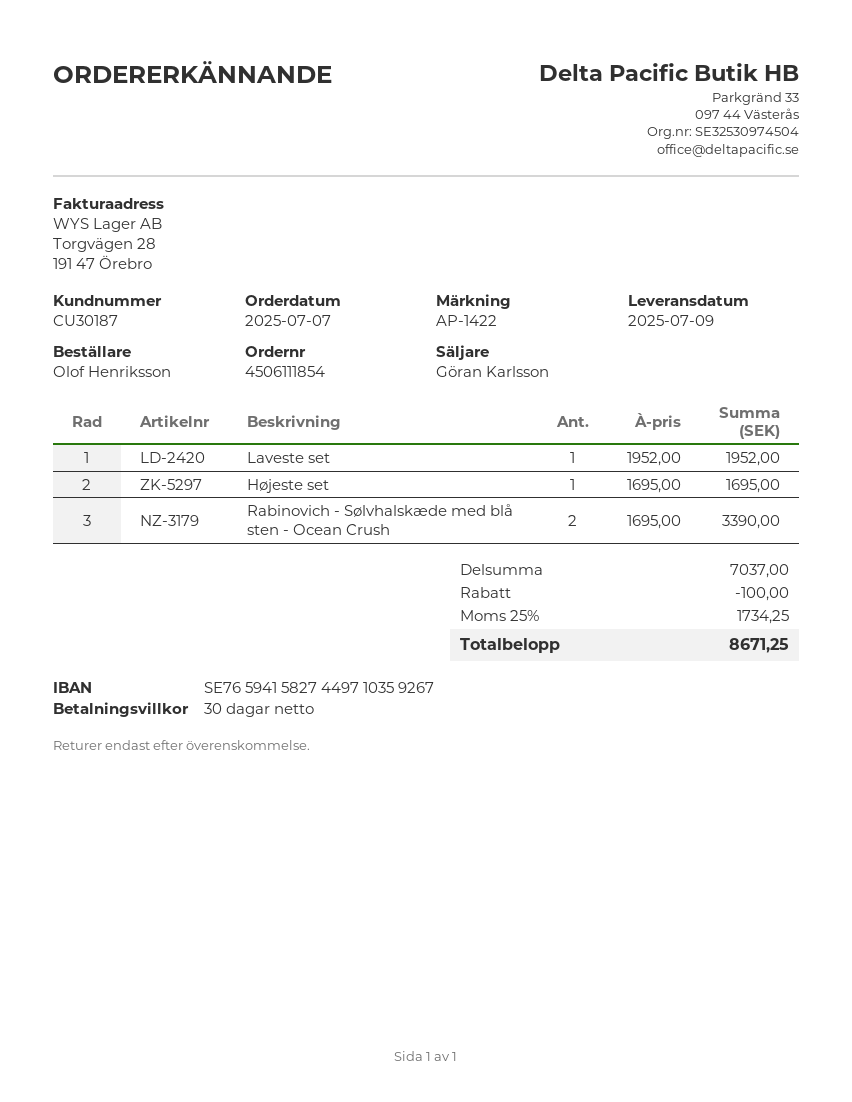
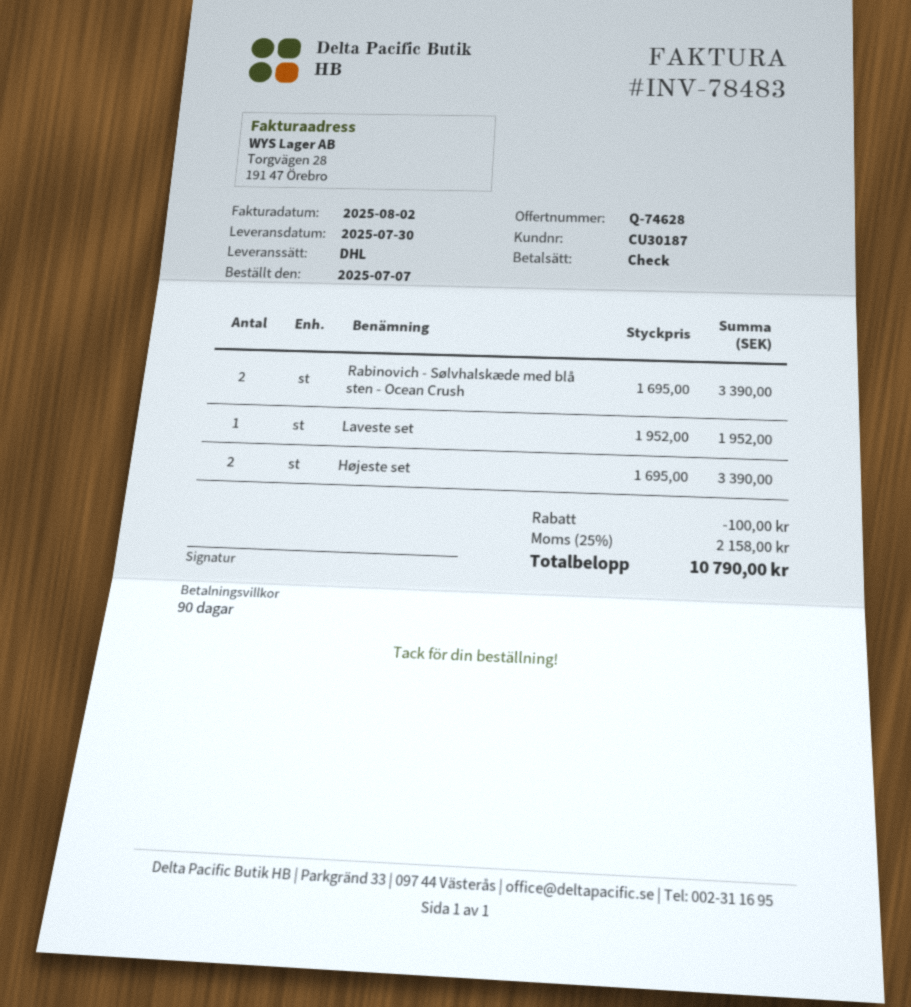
delivery date: 2025-07-09 -> 2025-07-30
payment terms: 30 days -> 90 days
Højeste set: 1 x 1695.00 = 1695.00 -> 2 x 1695.00 = 3390.00
tax: 25% = 1734.25 -> 25% = 2158.00
total: 8671.25 -> 10790.00

